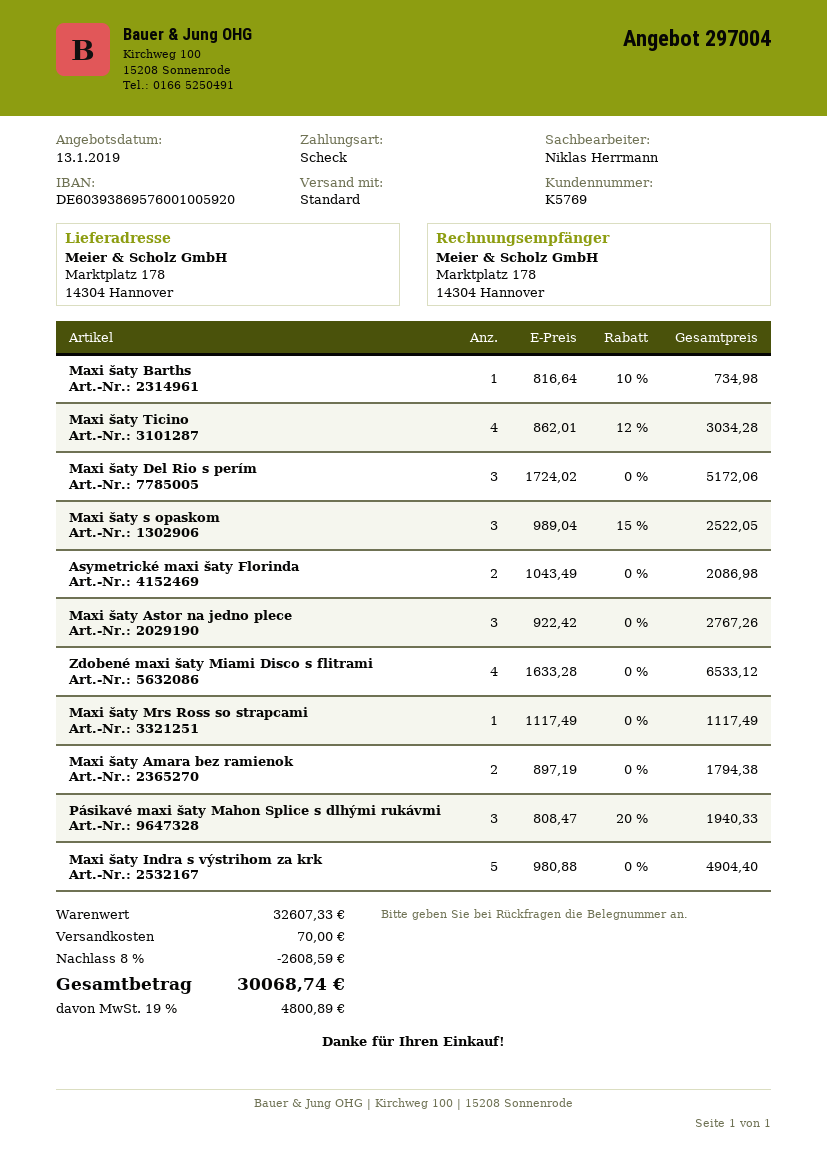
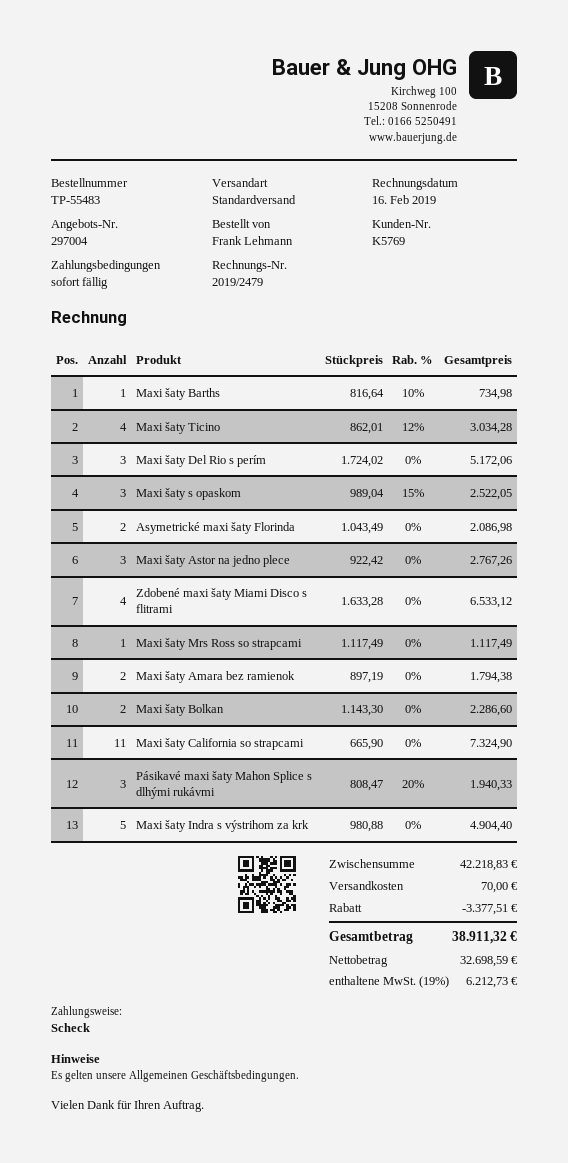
Maxi šaty Bolkan: none -> 2 x 1143.30 = 2286.60
Maxi šaty California so strapcami: none -> 11 x 665.90 = 7324.90
subtotal: 32607.33 -> 42218.83
discount: 2608.59 -> 3377.51
tax: 19% = 4800.89 -> 19% = 6212.73
total: 30068.74 -> 38911.32

